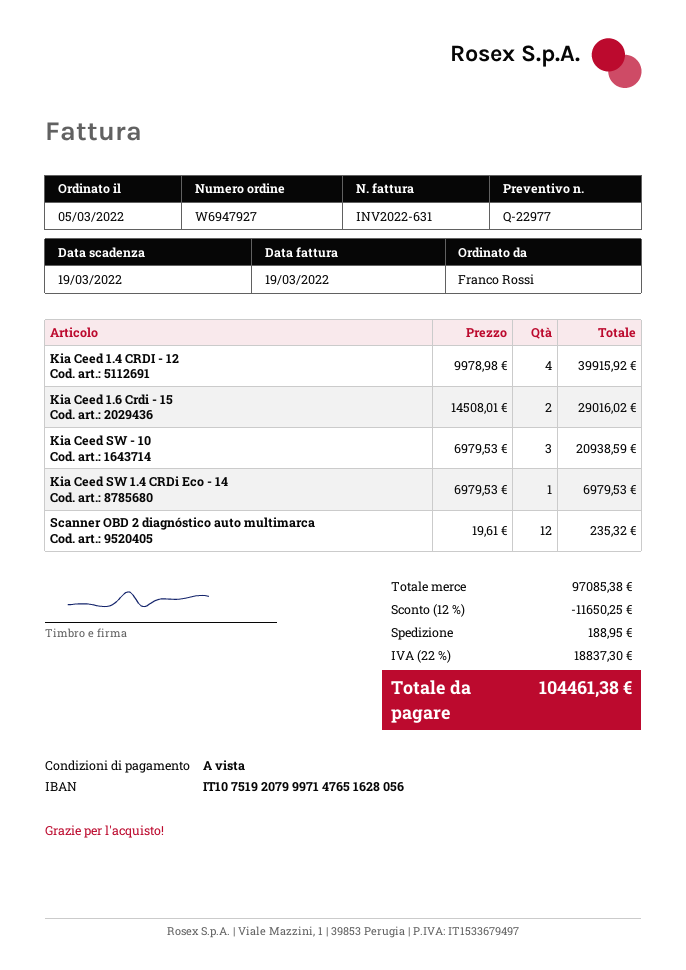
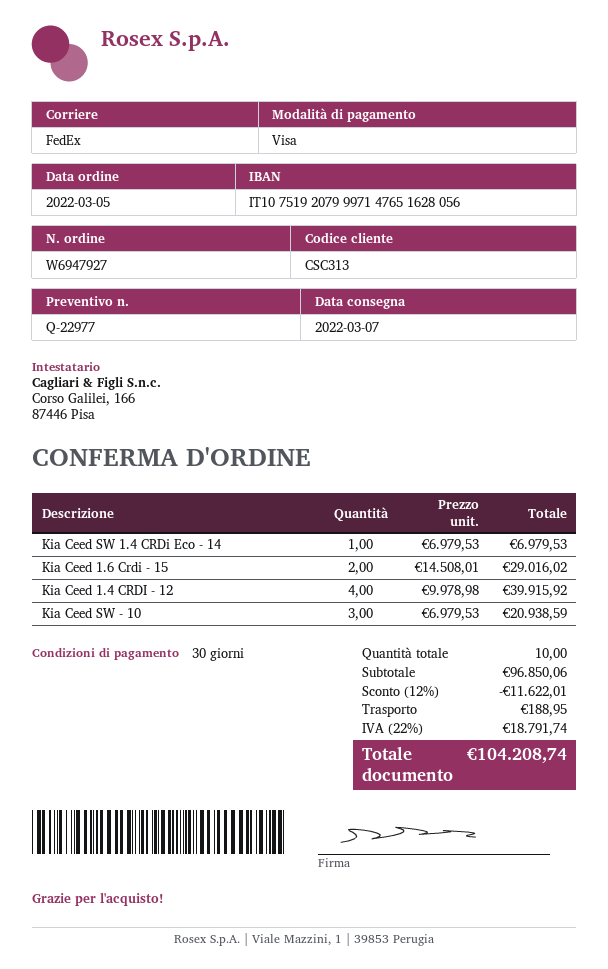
payment terms: on receipt -> 30 days
Scanner OBD 2 diagnóstico auto multimarca: 12 x 19.61 = 235.32 -> none
subtotal: 97085.38 -> 96850.06
discount: 12% = 11650.25 -> 12% = 11622.01
tax: 22% = 18837.30 -> 22% = 18791.74
total: 104461.38 -> 104208.74

